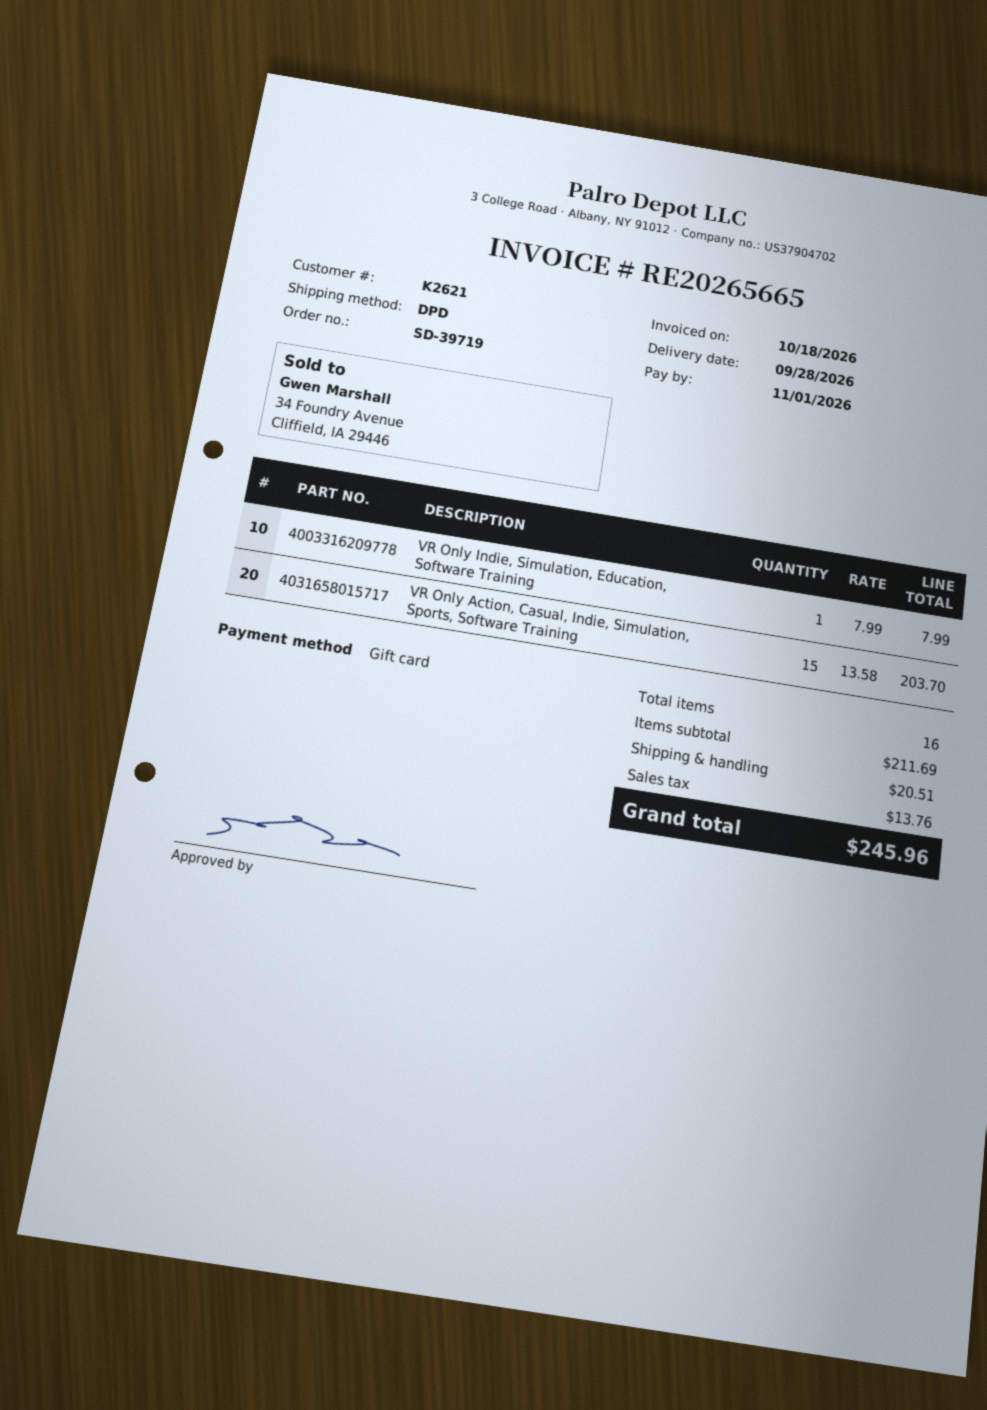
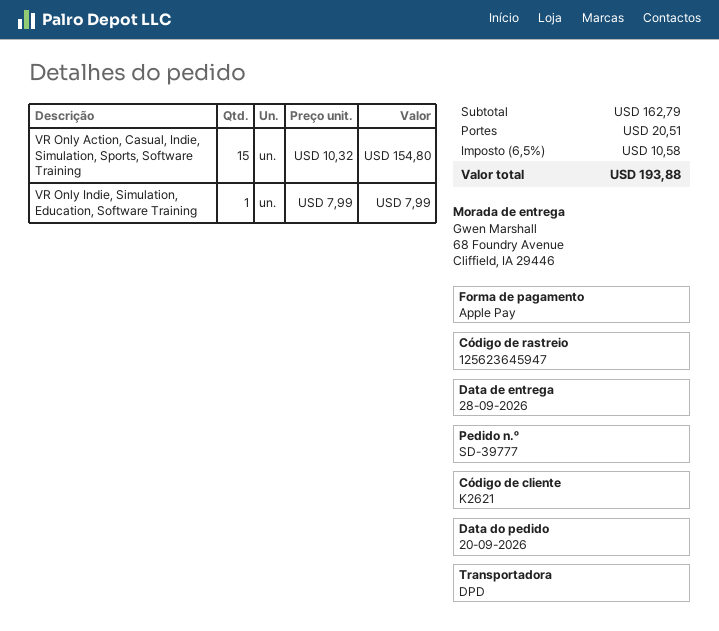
order number: SD-39719 -> SD-39777
payment method: gift card -> Apple Pay
VR Only Action, Casual, Indie, Simulation, Sports, Software Training: 15 x 13.58 = 203.70 -> 15 x 10.32 = 154.80
subtotal: 211.69 -> 162.79
tax: 13.76 -> 10.58
total: 245.96 -> 193.88

